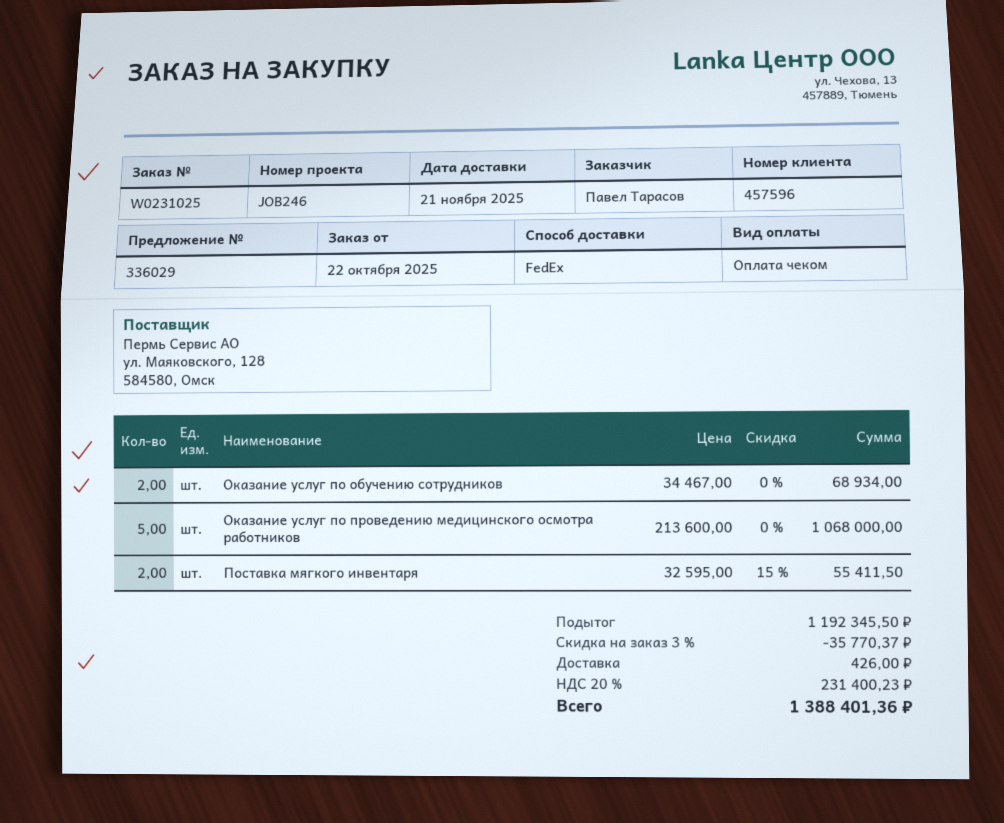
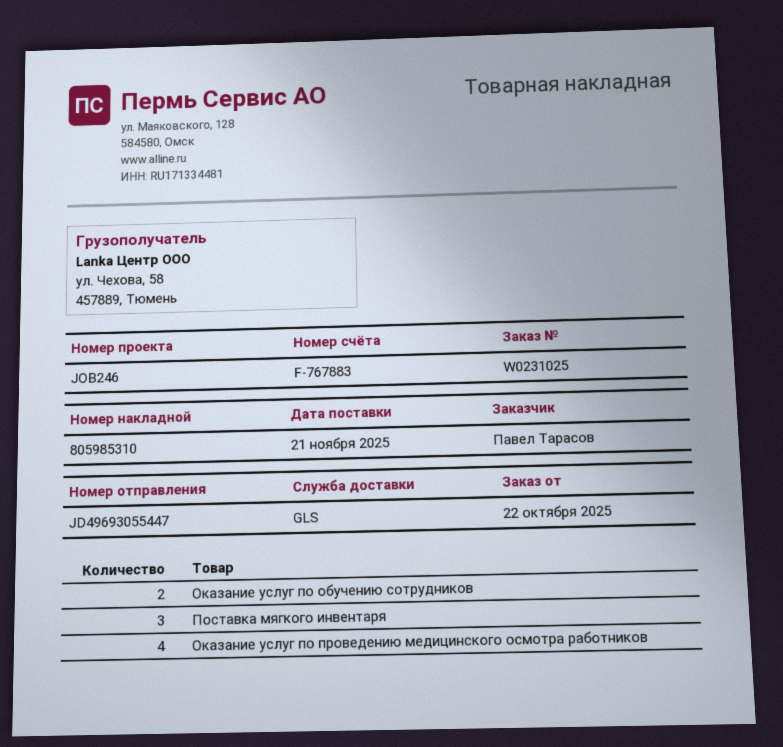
shipping method: FedEx -> GLS
Оказание услуг по проведению медицинского осмотра работников: 5 -> 4
Поставка мягкого инвентаря: 2 -> 3

